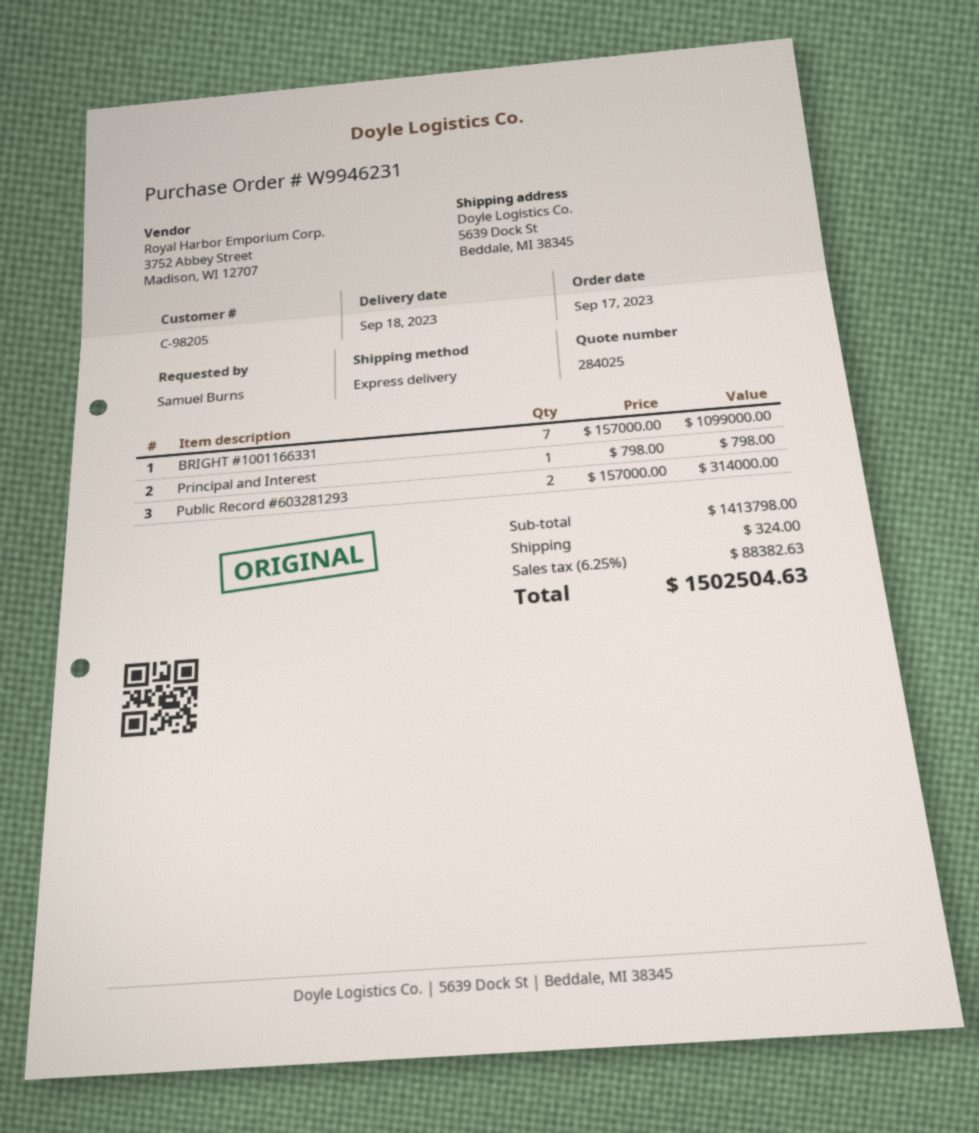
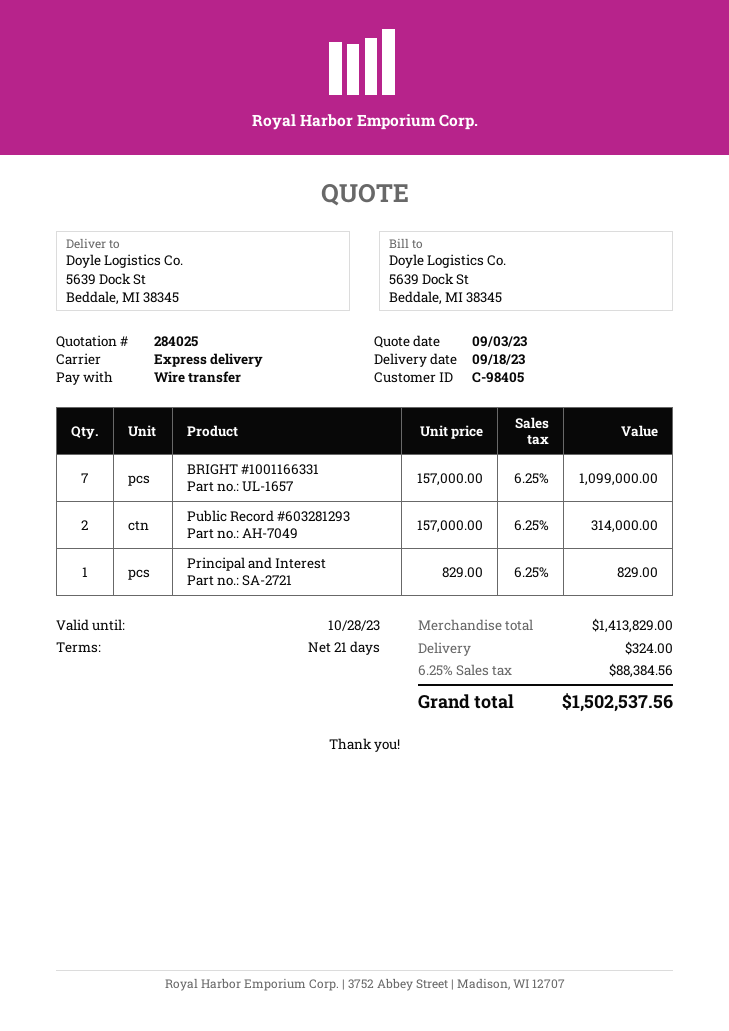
customer number: C-98205 -> C-98405
Principal and Interest: 1 x 798.00 = 798.00 -> 1 x 829.00 = 829.00
subtotal: 1413798.00 -> 1413829.00
tax: 6.25% = 88382.63 -> 6.25% = 88384.56
total: 1502504.63 -> 1502537.56

